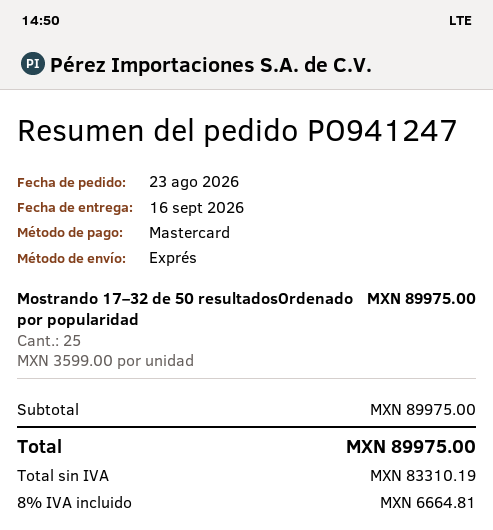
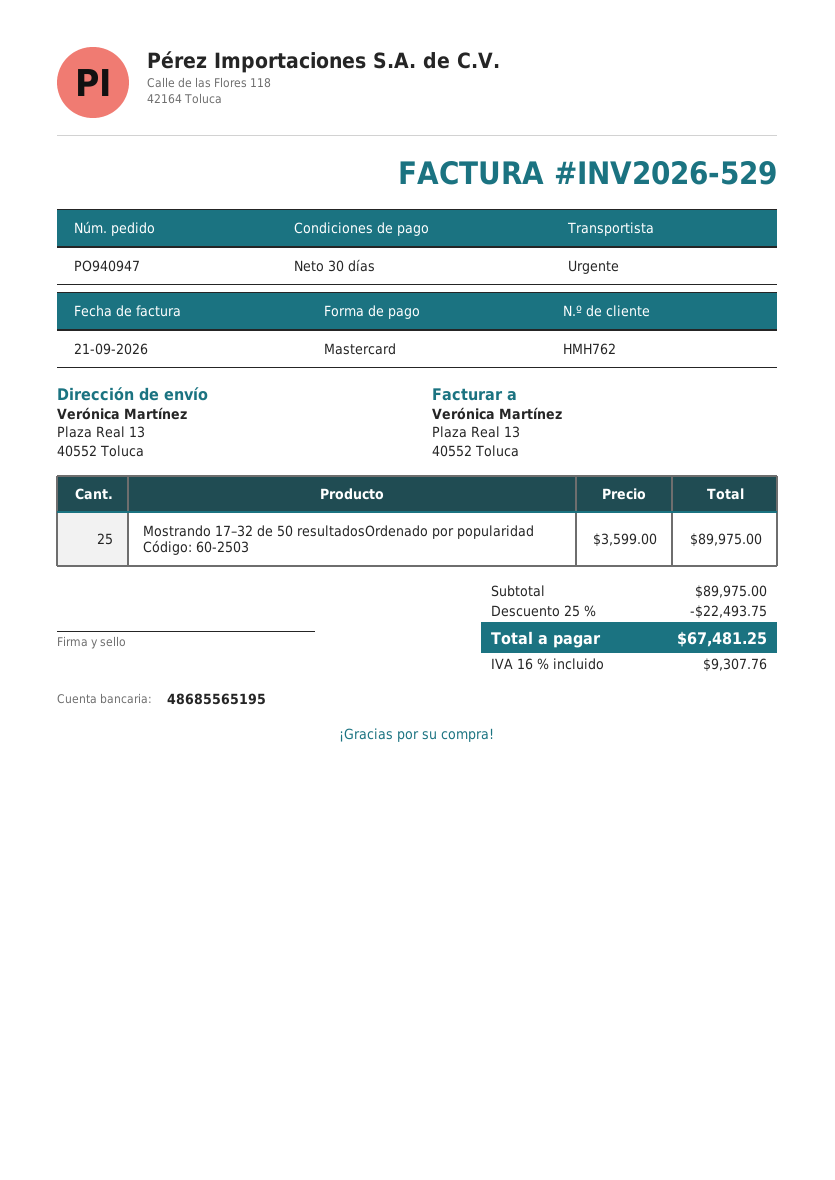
order number: PO941247 -> PO940947
discount: none -> 25% = 22493.75
tax: 8% = 6664.81 -> 16% = 9307.76
total: 89975.00 -> 67481.25

